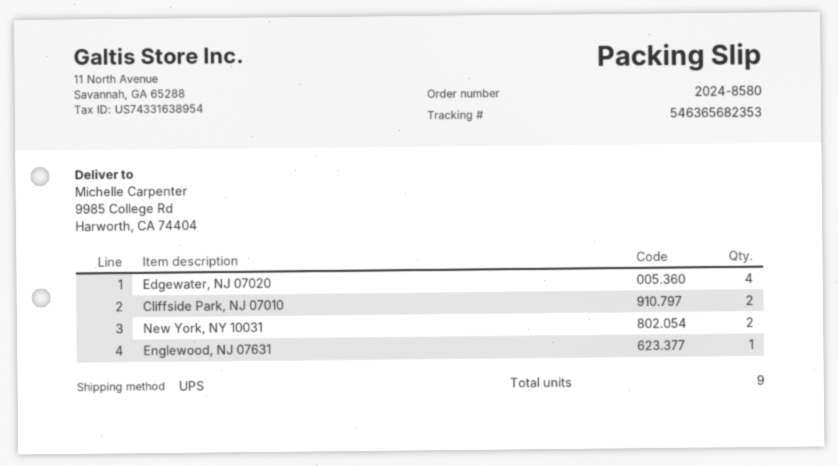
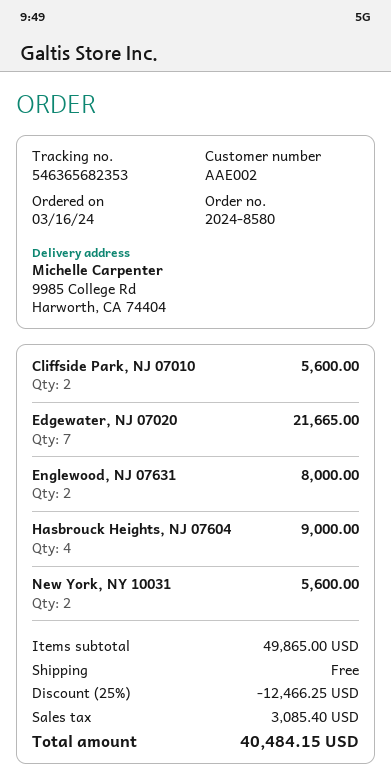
Edgewater, NJ 07020: 4 -> 7
Englewood, NJ 07631: 1 -> 2
Hasbrouck Heights, NJ 07604: none -> 4

